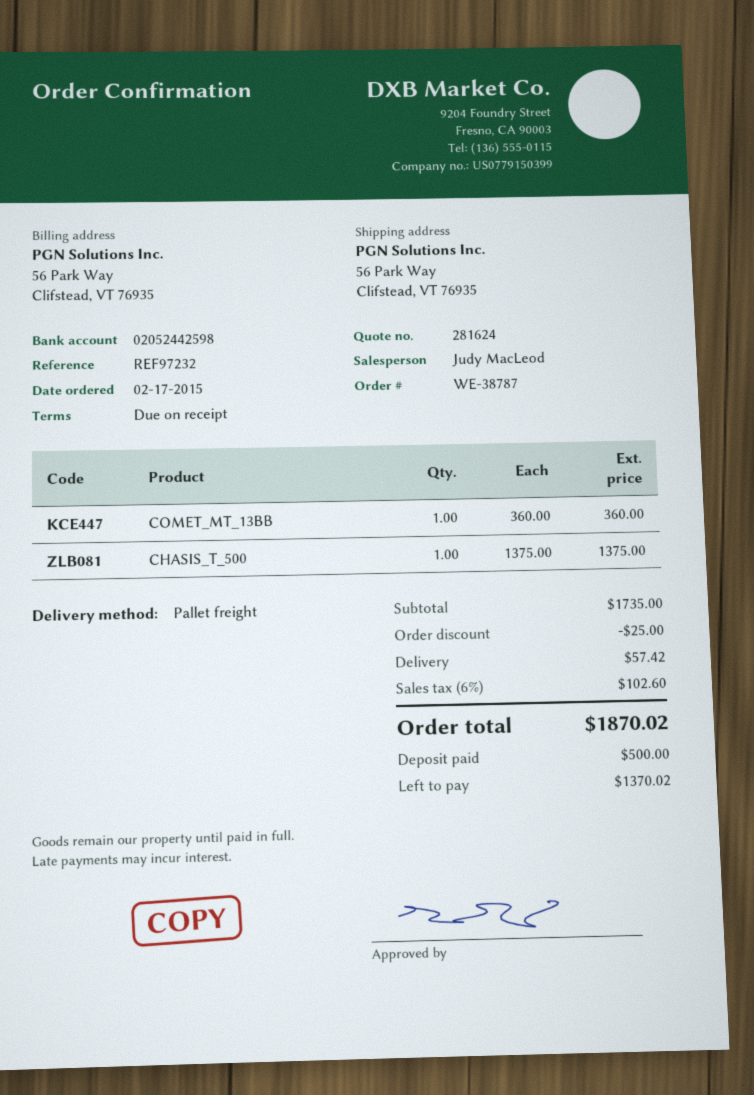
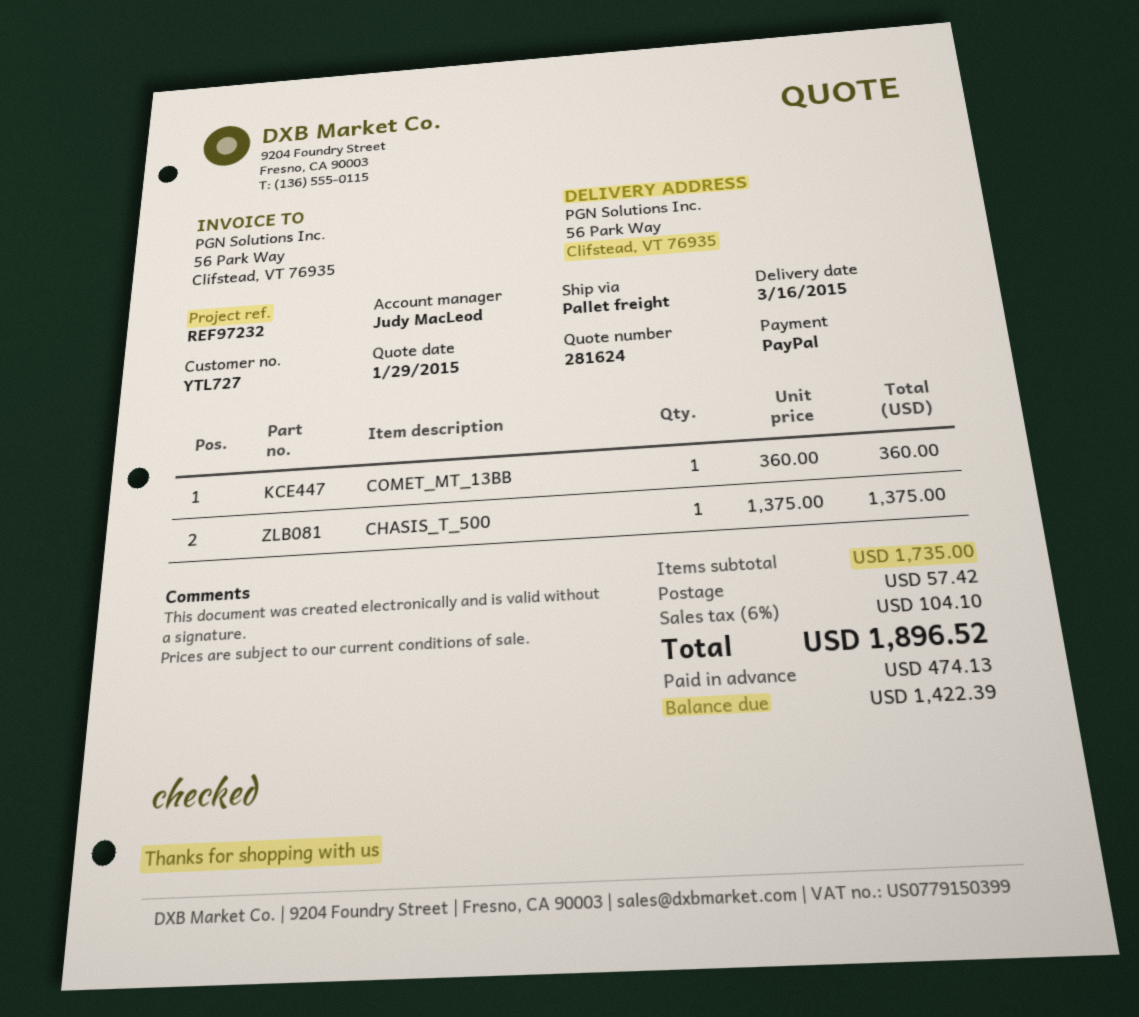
discount: 25.00 -> none
tax: 6% = 102.60 -> 6% = 104.10
total: 1870.02 -> 1896.52
deposit: 500.00 -> 474.13
balance: 1370.02 -> 1422.39

